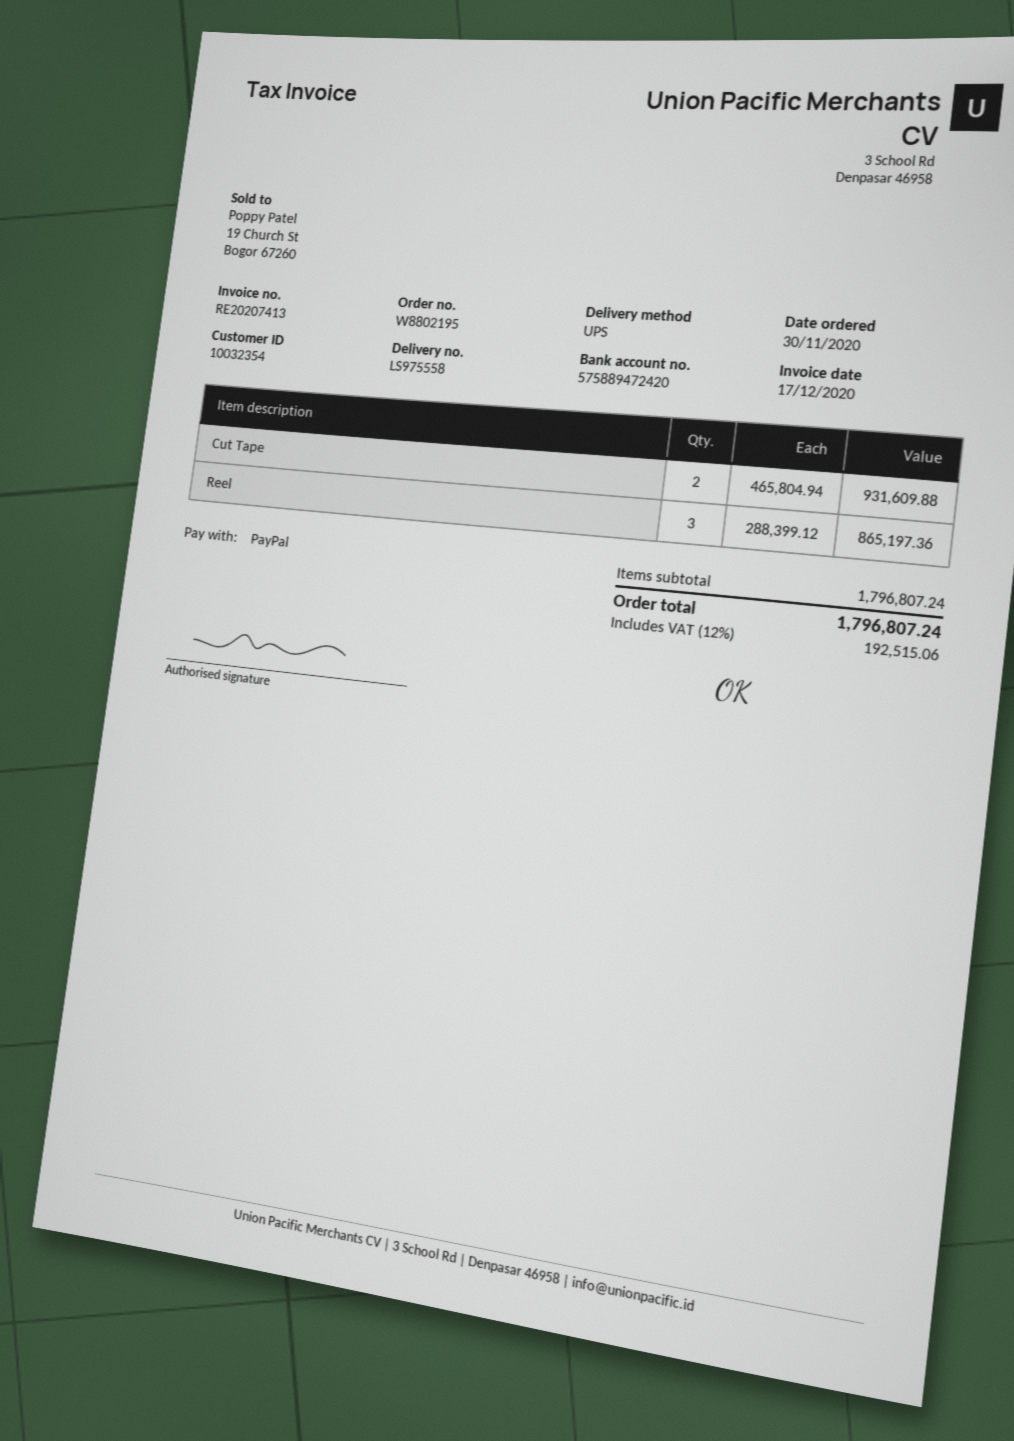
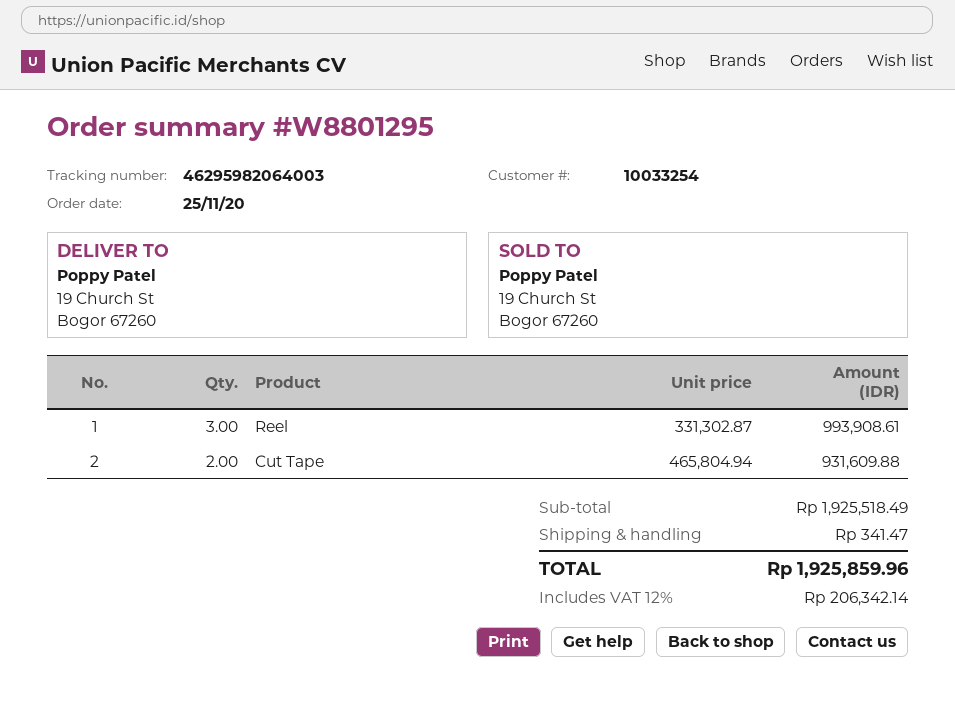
order number: W8802195 -> W8801295
order date: 2020-11-30 -> 2020-11-25
customer number: 10032354 -> 10033254
Reel: 3 x 288399.12 = 865197.36 -> 3 x 331302.87 = 993908.61
subtotal: 1796807.24 -> 1925518.49
shipping: none -> 341.47
tax: 12% = 192515.06 -> 12% = 206342.14
total: 1796807.24 -> 1925859.96

